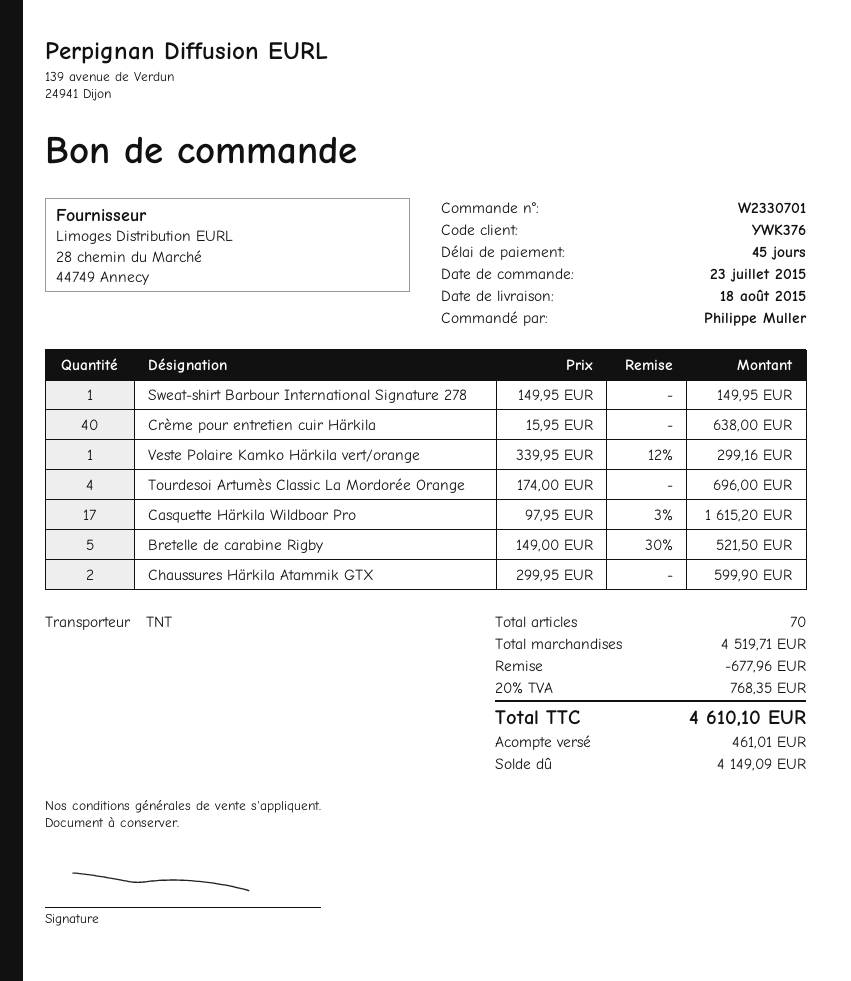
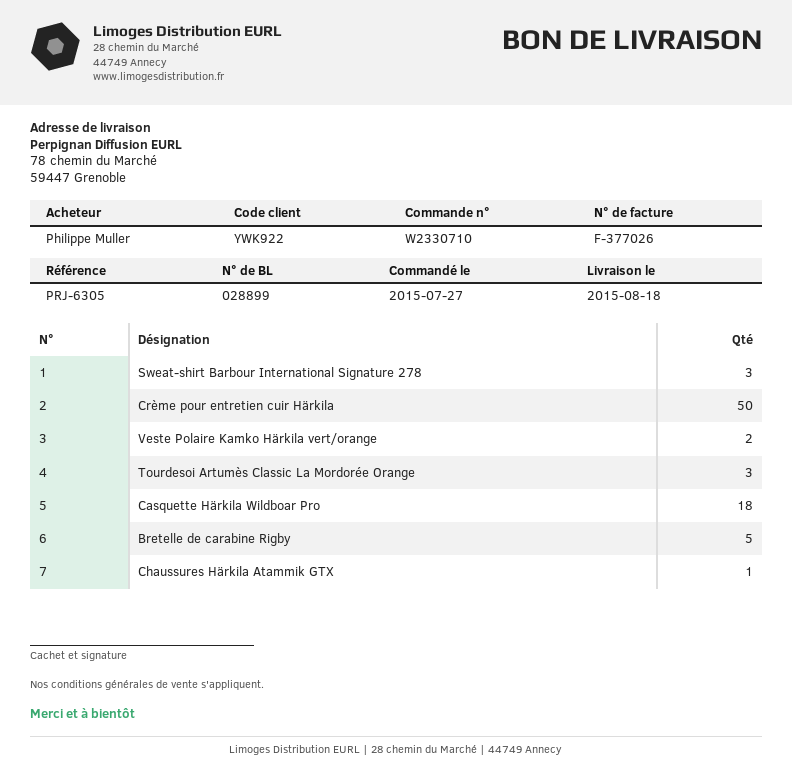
order number: W2330701 -> W2330710
order date: 2015-07-23 -> 2015-07-27
customer number: YWK376 -> YWK922
Sweat-shirt Barbour International Signature 278: 1 -> 3
Crème pour entretien cuir Härkila: 40 -> 50
Veste Polaire Kamko Härkila vert/orange: 1 -> 2
Tourdesoi Artumès Classic La Mordorée Orange: 4 -> 3
Casquette Härkila Wildboar Pro: 17 -> 18
Chaussures Härkila Atammik GTX: 2 -> 1

